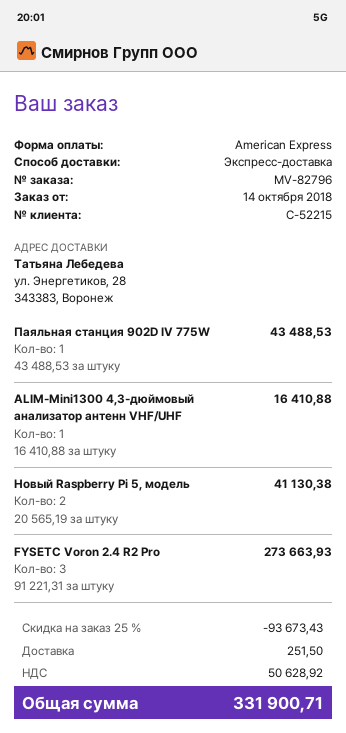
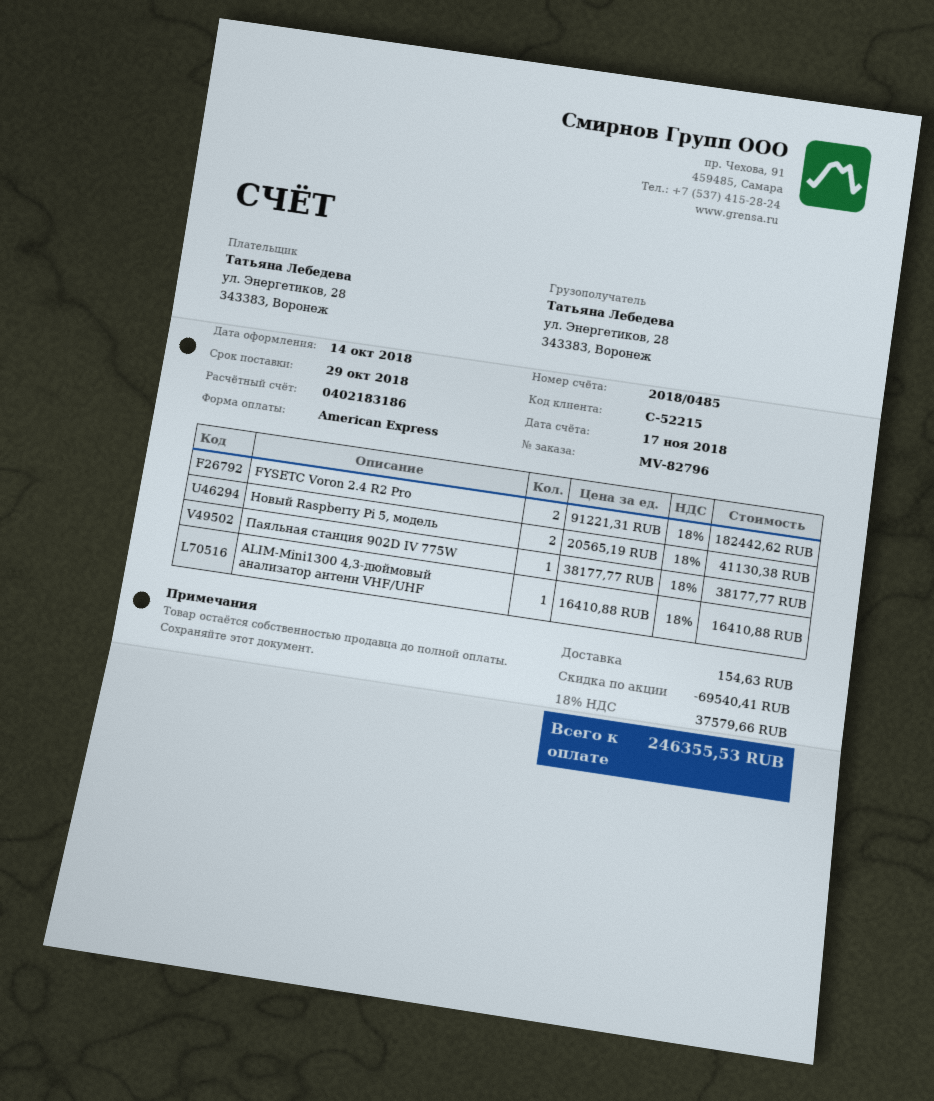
Паяльная станция 902D IV 775W: 1 x 43488.53 = 43488.53 -> 1 x 38177.77 = 38177.77
FYSETC Voron 2.4 R2 Pro: 3 x 91221.31 = 273663.93 -> 2 x 91221.31 = 182442.62
discount: 93673.43 -> 69540.41
shipping: 251.50 -> 154.63
tax: 50628.92 -> 37579.66
total: 331900.71 -> 246355.53

